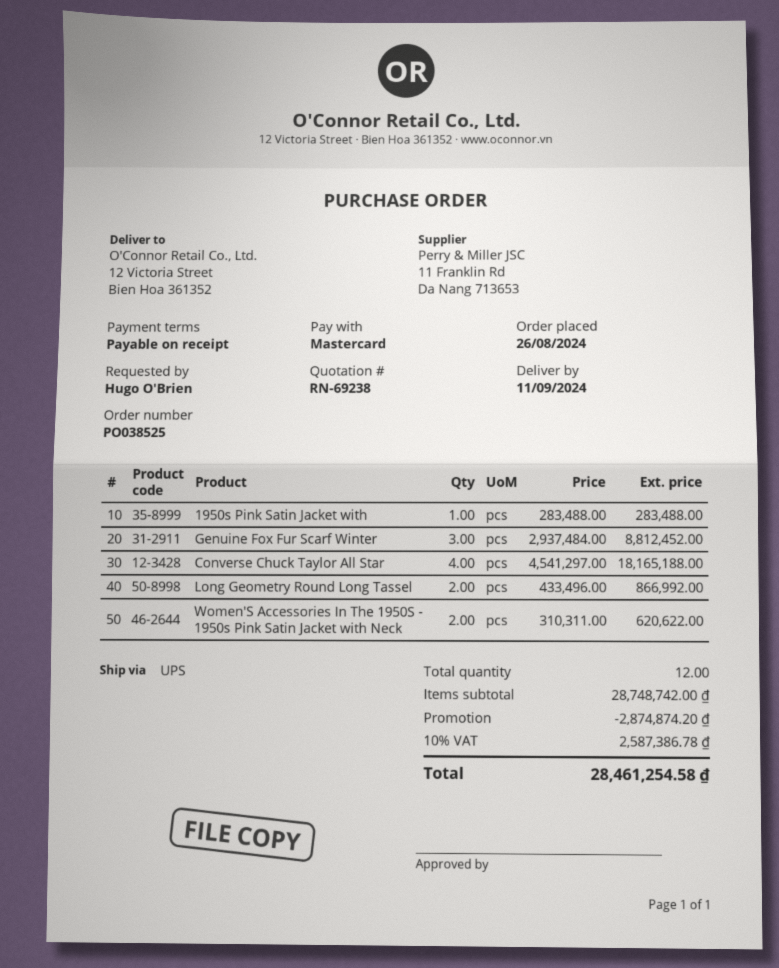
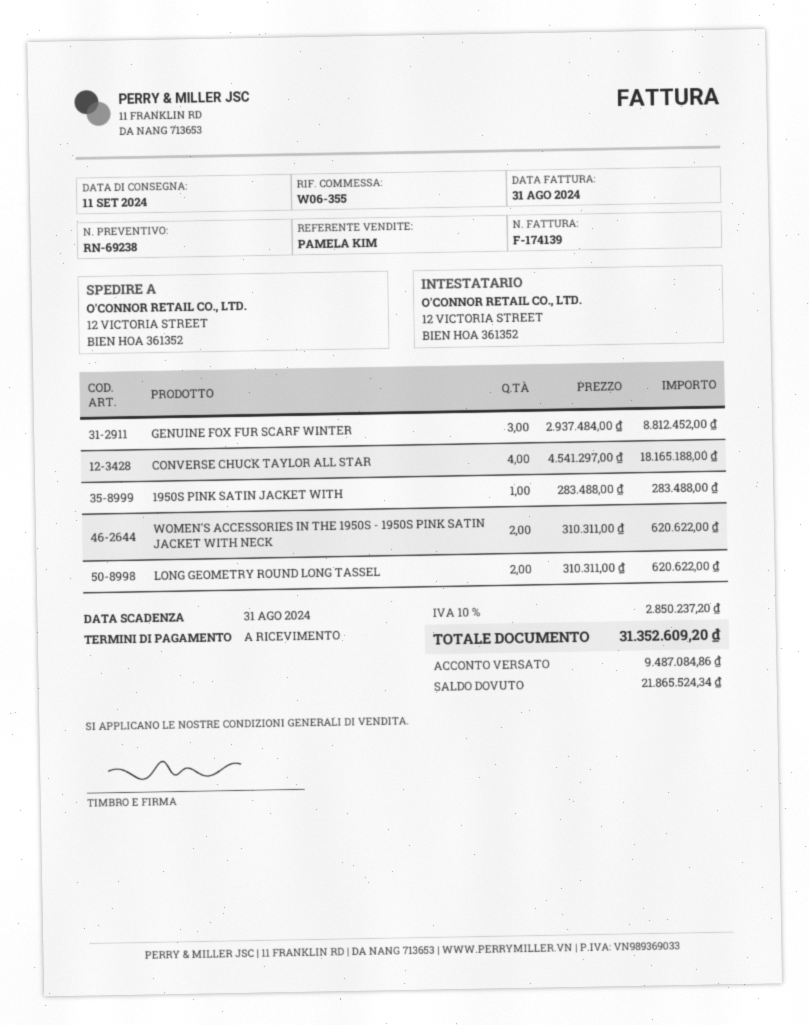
Long Geometry Round Long Tassel: 2 x 433496.00 = 866992.00 -> 2 x 310311.00 = 620622.00
discount: 2874874.20 -> none
tax: 10% = 2587386.78 -> 10% = 2850237.20
total: 28461254.58 -> 31352609.20

